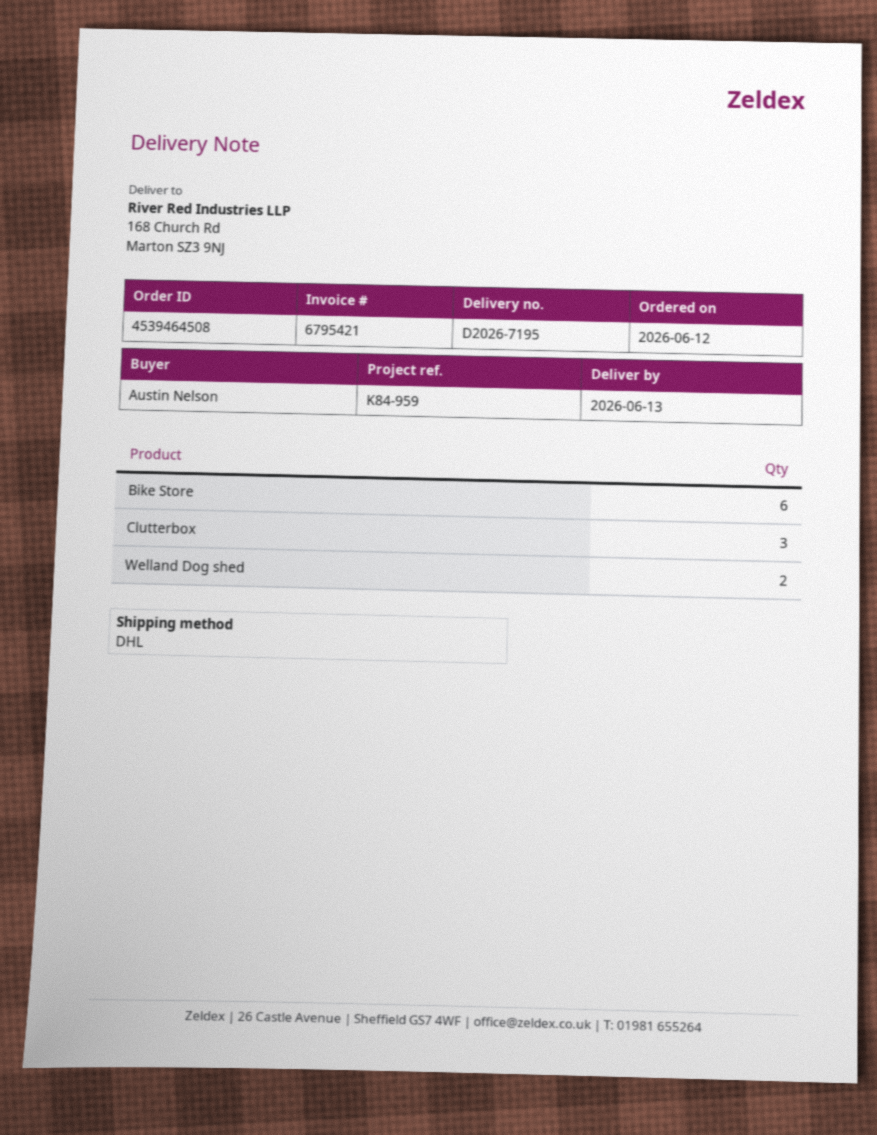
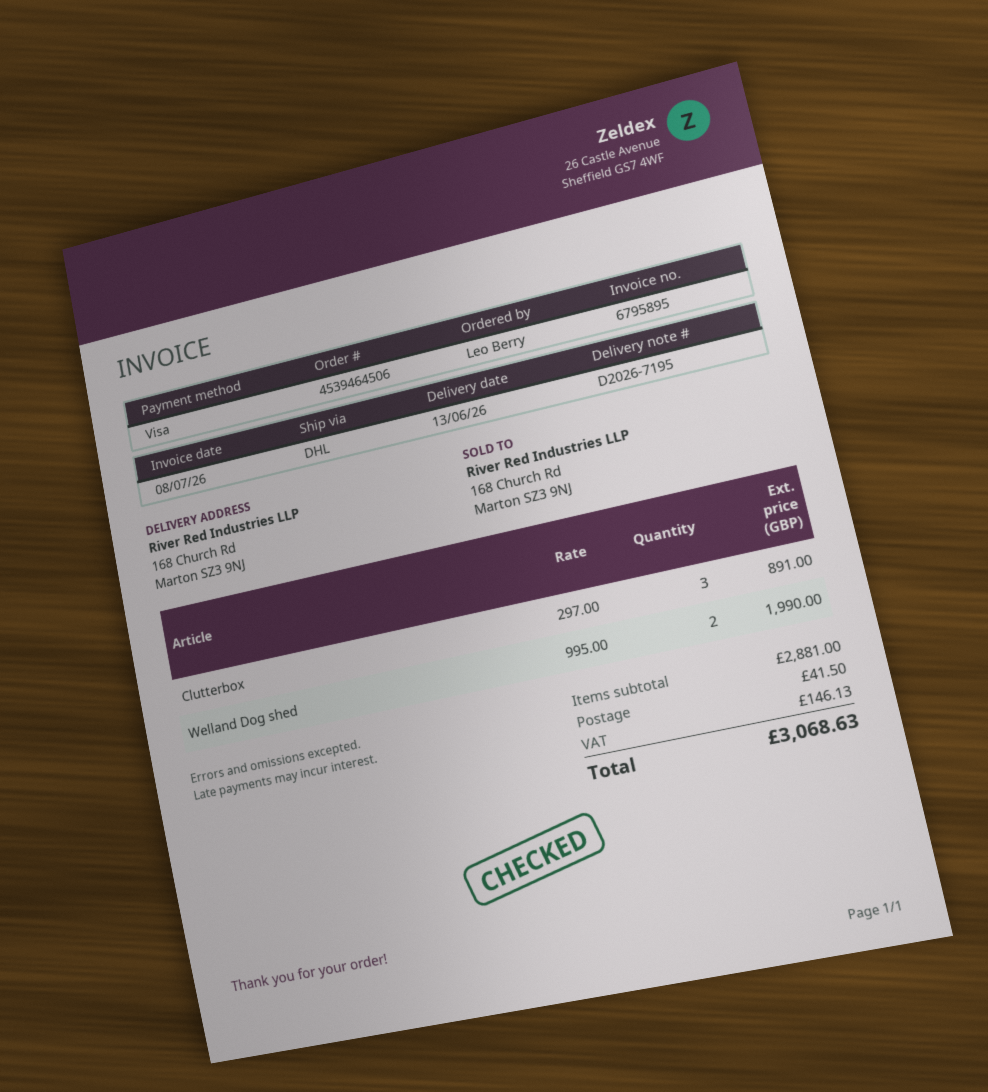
order number: 4539464508 -> 4539464506
invoice number: 6795421 -> 6795895
ordered by: Austin Nelson -> Leo Berry
Bike Store: 6 -> none

